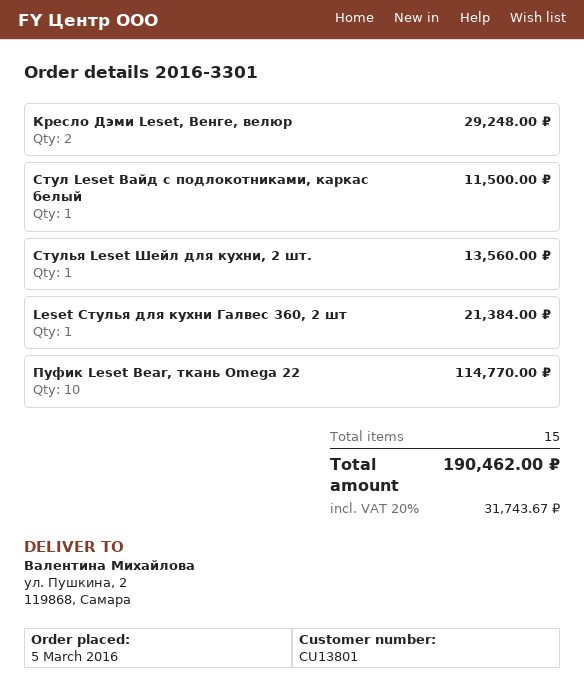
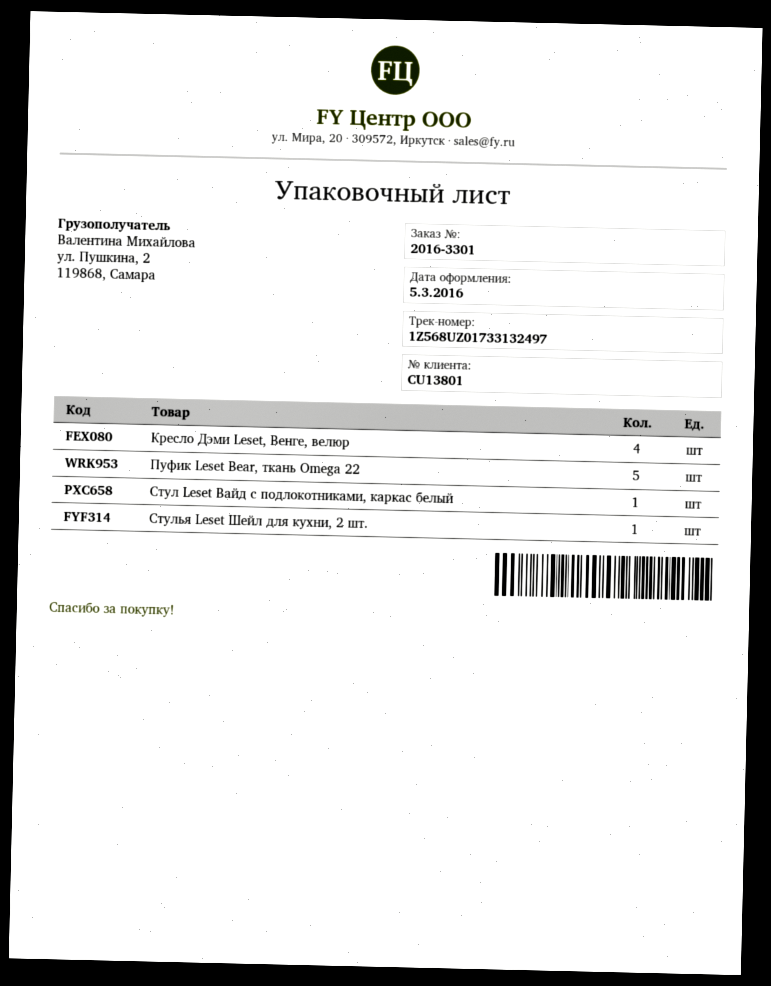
Кресло Дэми Leset, Венге, велюр: 2 -> 4
Leset Стулья для кухни Галвес 360, 2 шт: 1 -> none
Пуфик Leset Bear, ткань Omega 22: 10 -> 5

